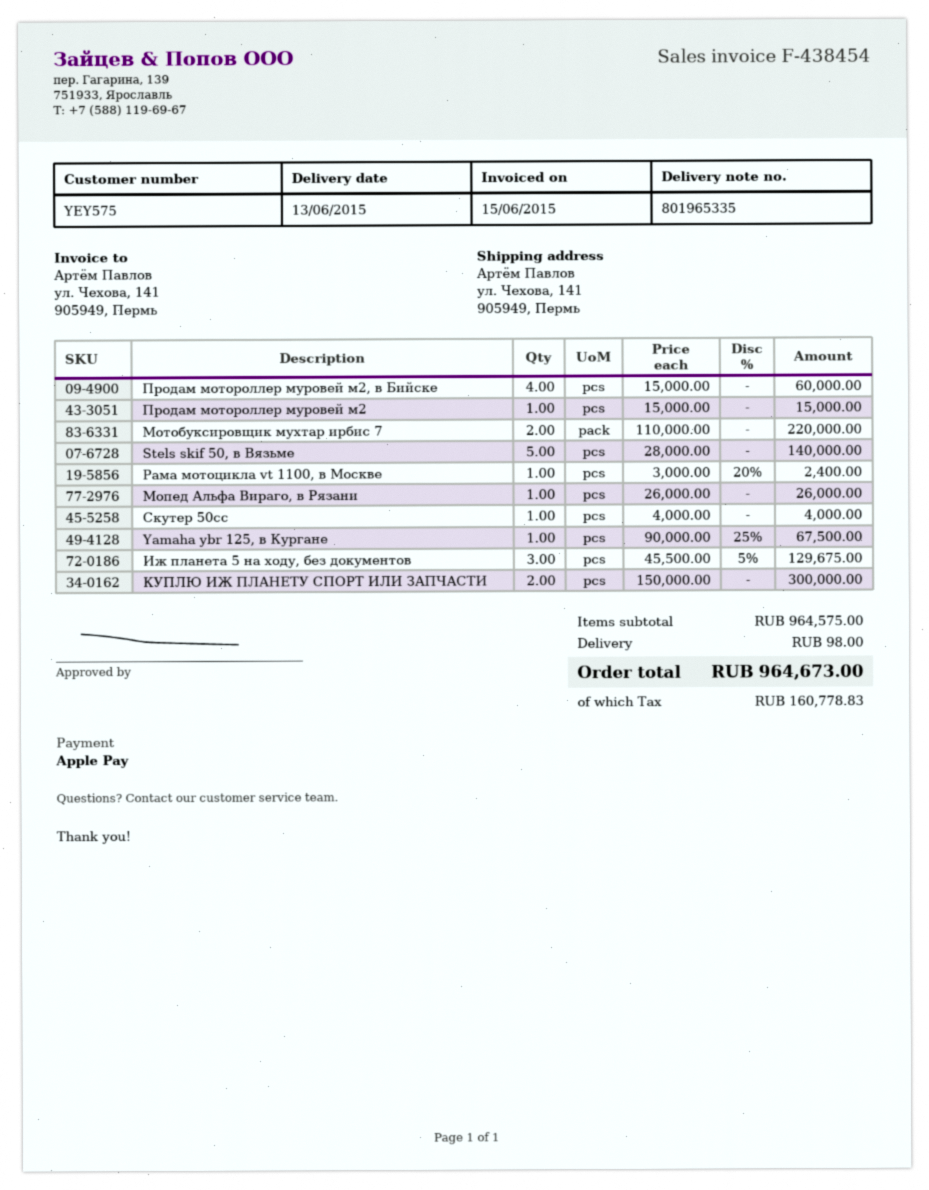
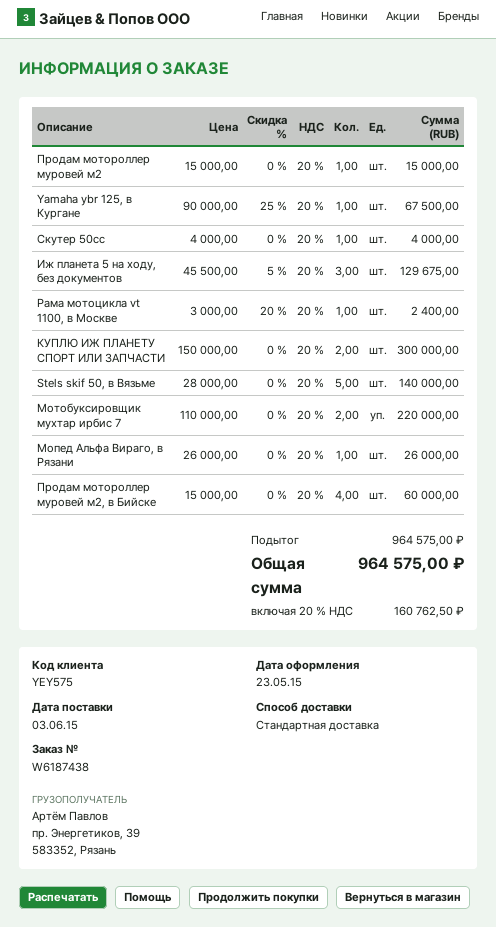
delivery date: 2015-06-13 -> 2015-06-03
ship to: ул. Чехова, 141, 905949, Пермь -> пр. Энергетиков, 39, 583352, Рязань
shipping: 98.00 -> none
tax: 160778.83 -> 160762.50
total: 964673.00 -> 964575.00

